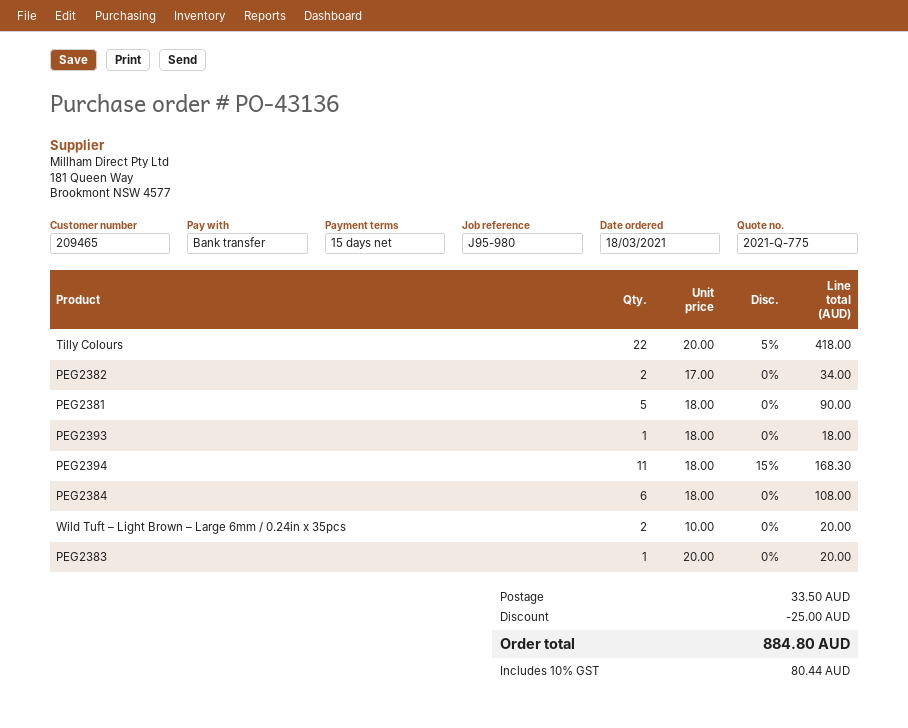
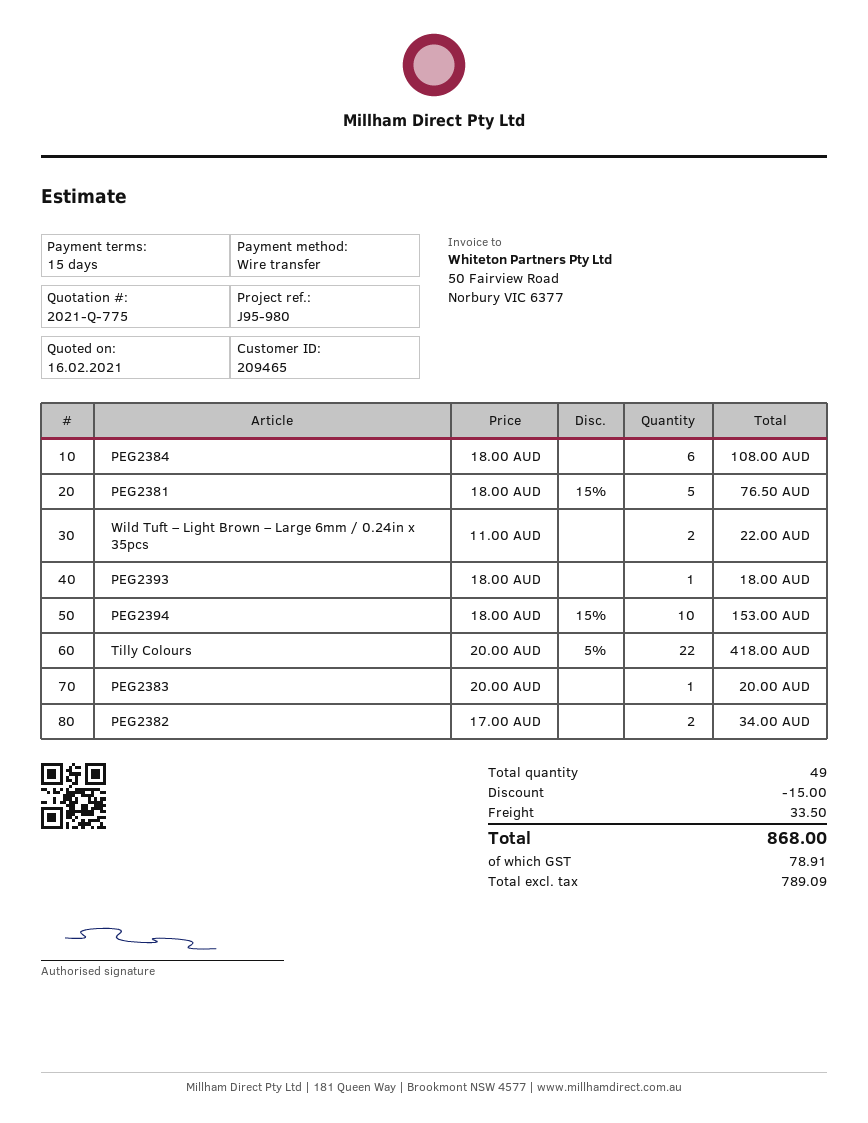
PEG2381: 5 x 18.00 = 90.00 -> 5 x 18.00 - 15% = 76.50
PEG2394: 11 x 18.00 - 15% = 168.30 -> 10 x 18.00 - 15% = 153.00
Wild Tuft – Light Brown – Large 6mm / 0.24in x 35pcs: 2 x 10.00 = 20.00 -> 2 x 11.00 = 22.00
discount: 25.00 -> 15.00
tax: 80.44 -> 78.91
total: 884.80 -> 868.00

